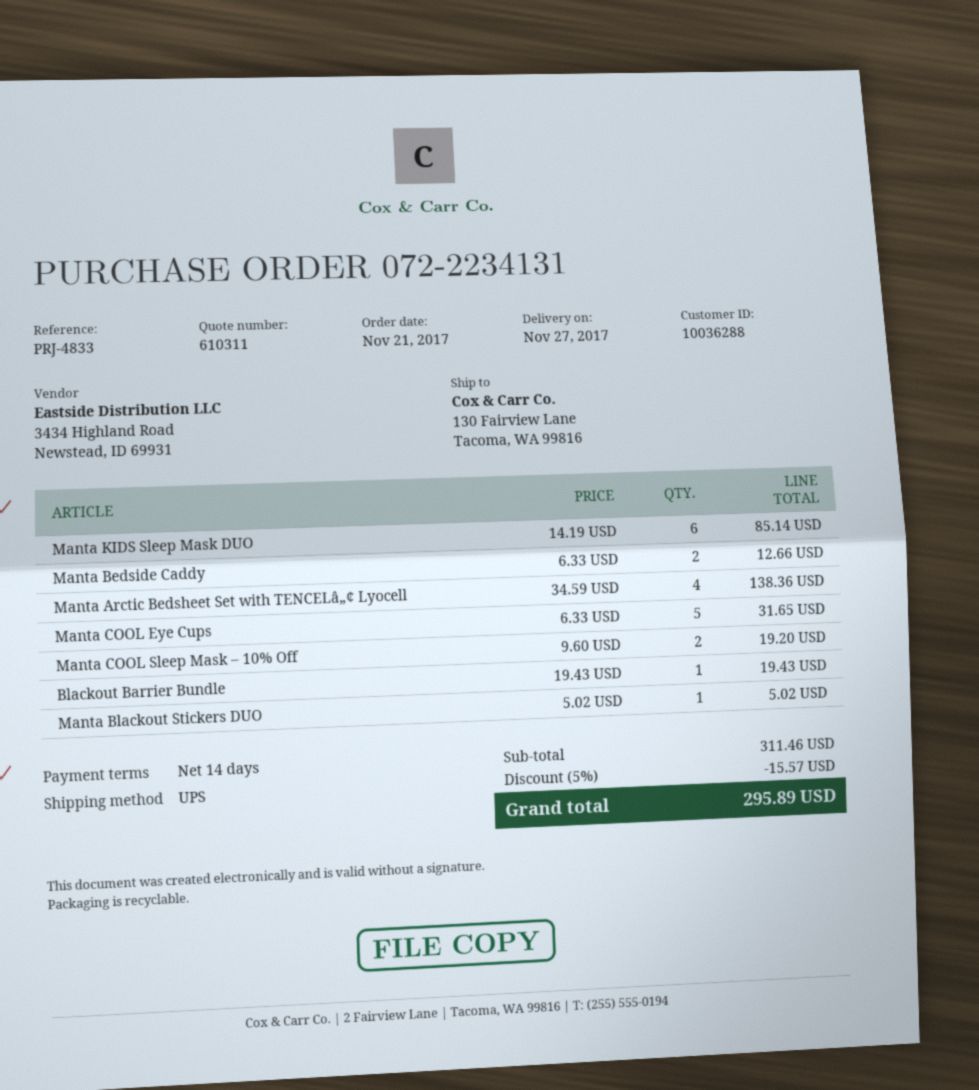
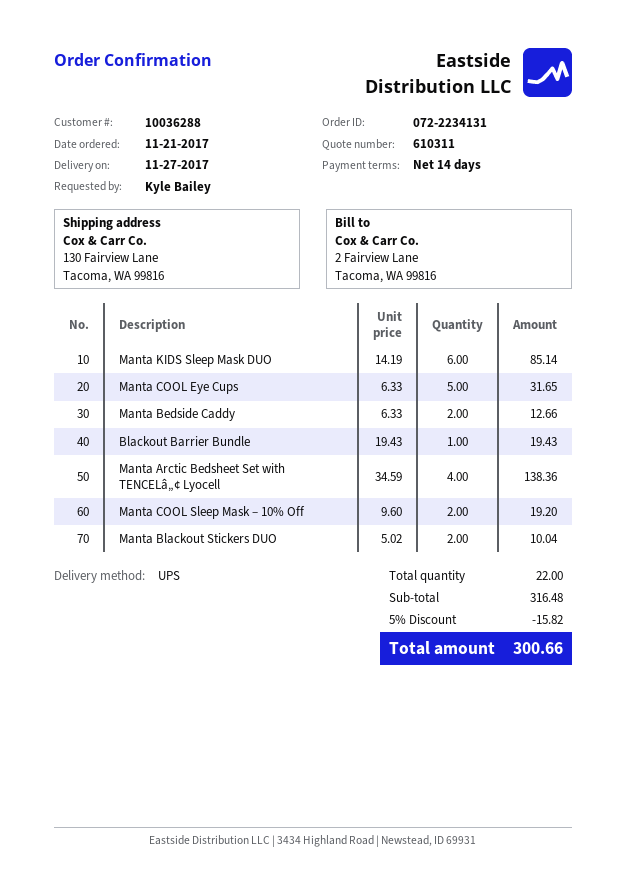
Manta Blackout Stickers DUO: 1 x 5.02 = 5.02 -> 2 x 5.02 = 10.04
subtotal: 311.46 -> 316.48
discount: 5% = 15.57 -> 5% = 15.82
total: 295.89 -> 300.66

